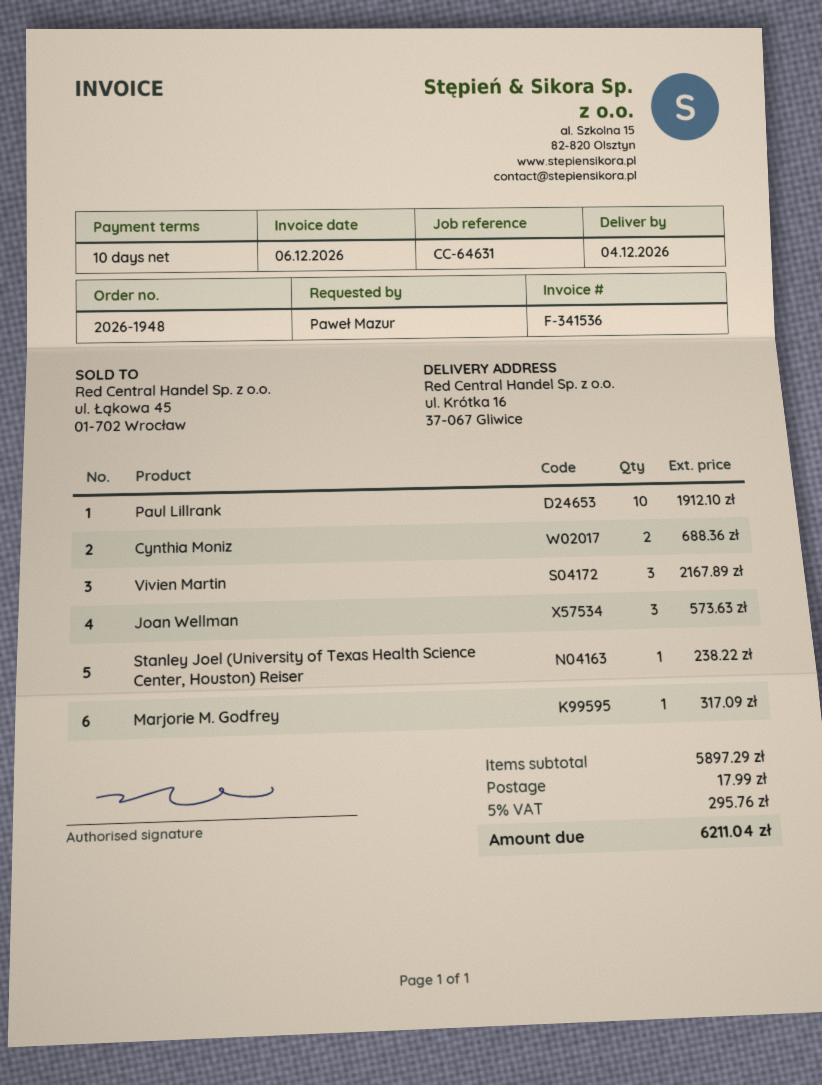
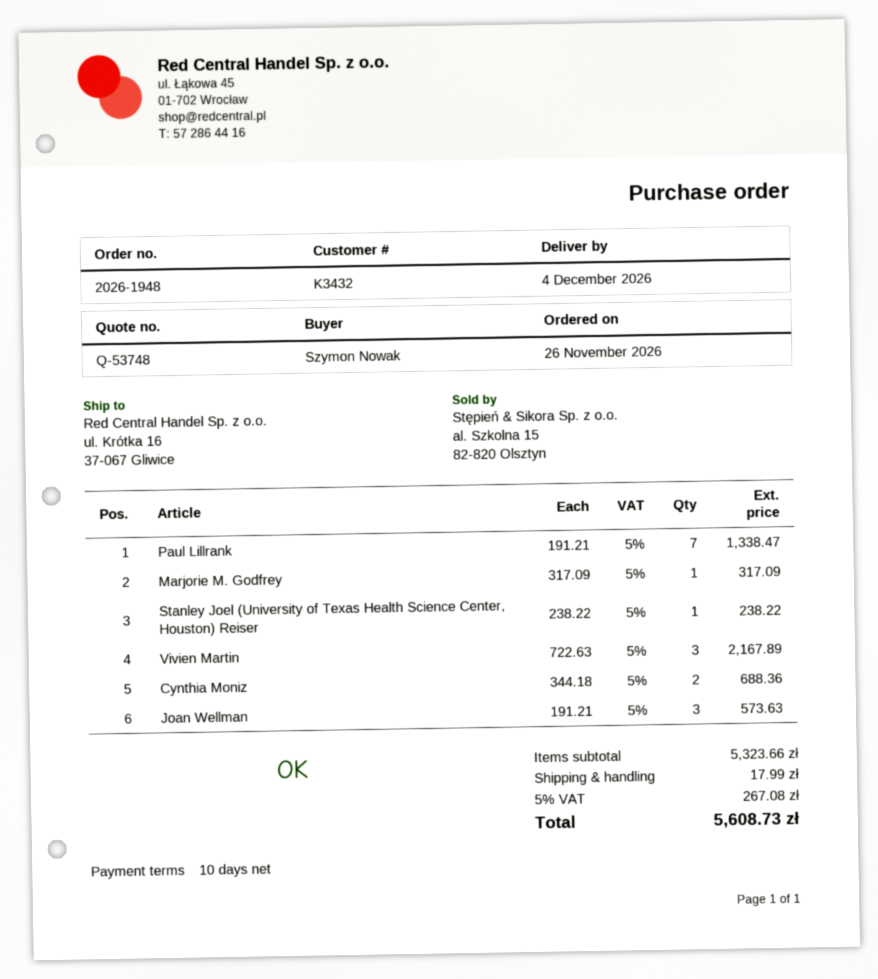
ordered by: Paweł Mazur -> Szymon Nowak
Paul Lillrank: 10 for 1912.10 -> 7 for 1338.47
subtotal: 5897.29 -> 5323.66
tax: 5% = 295.76 -> 5% = 267.08
total: 6211.04 -> 5608.73

